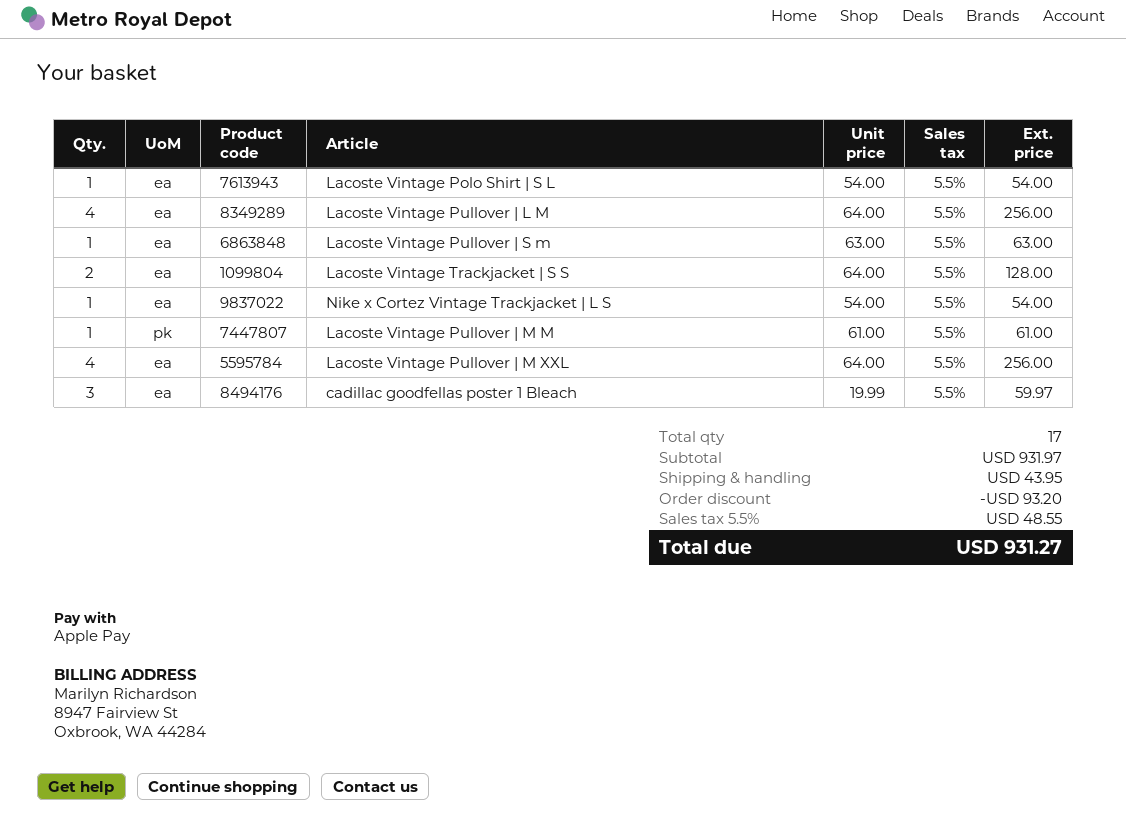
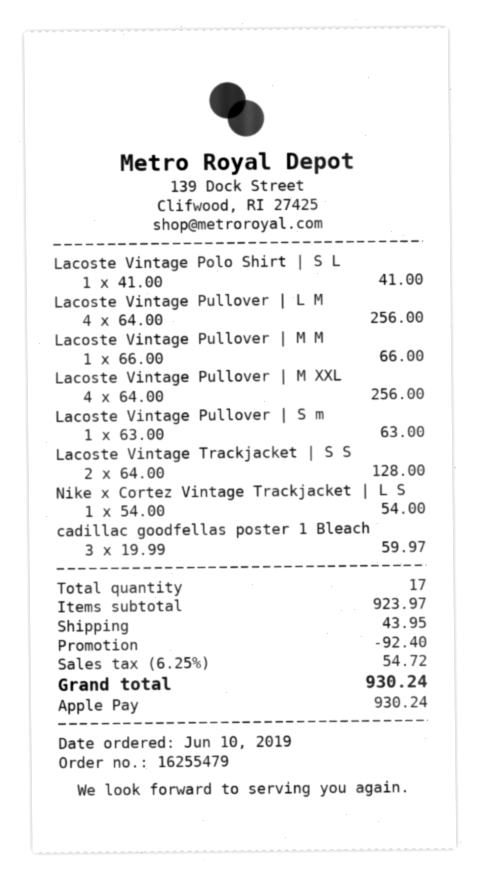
Lacoste Vintage Polo Shirt | S L: 1 x 54.00 = 54.00 -> 1 x 41.00 = 41.00
Lacoste Vintage Pullover | M M: 1 x 61.00 = 61.00 -> 1 x 66.00 = 66.00
subtotal: 931.97 -> 923.97
discount: 93.20 -> 92.40
tax: 5.5% = 48.55 -> 6.25% = 54.72
total: 931.27 -> 930.24

